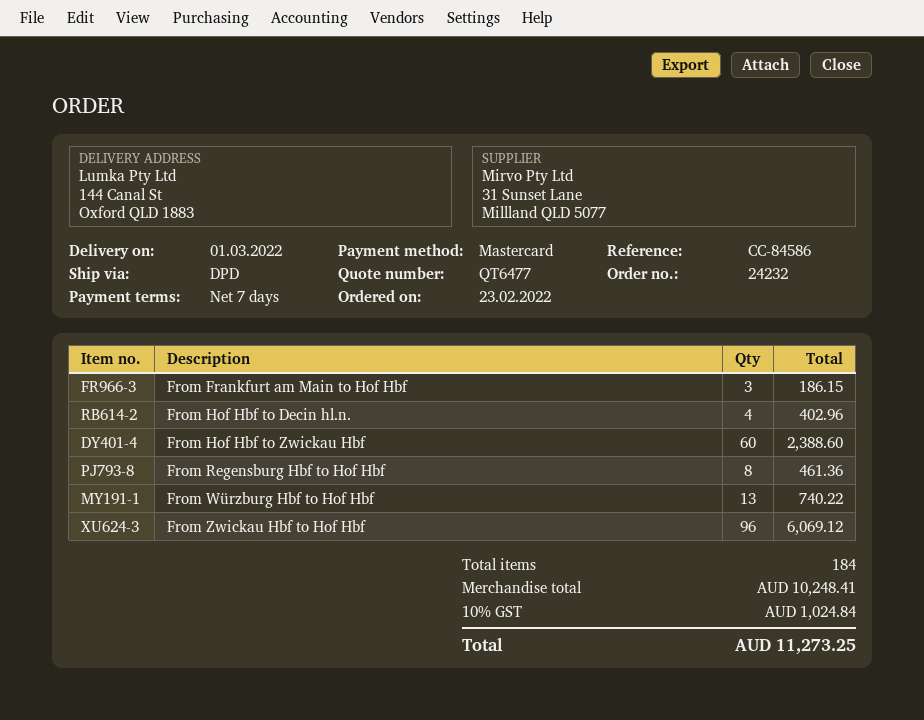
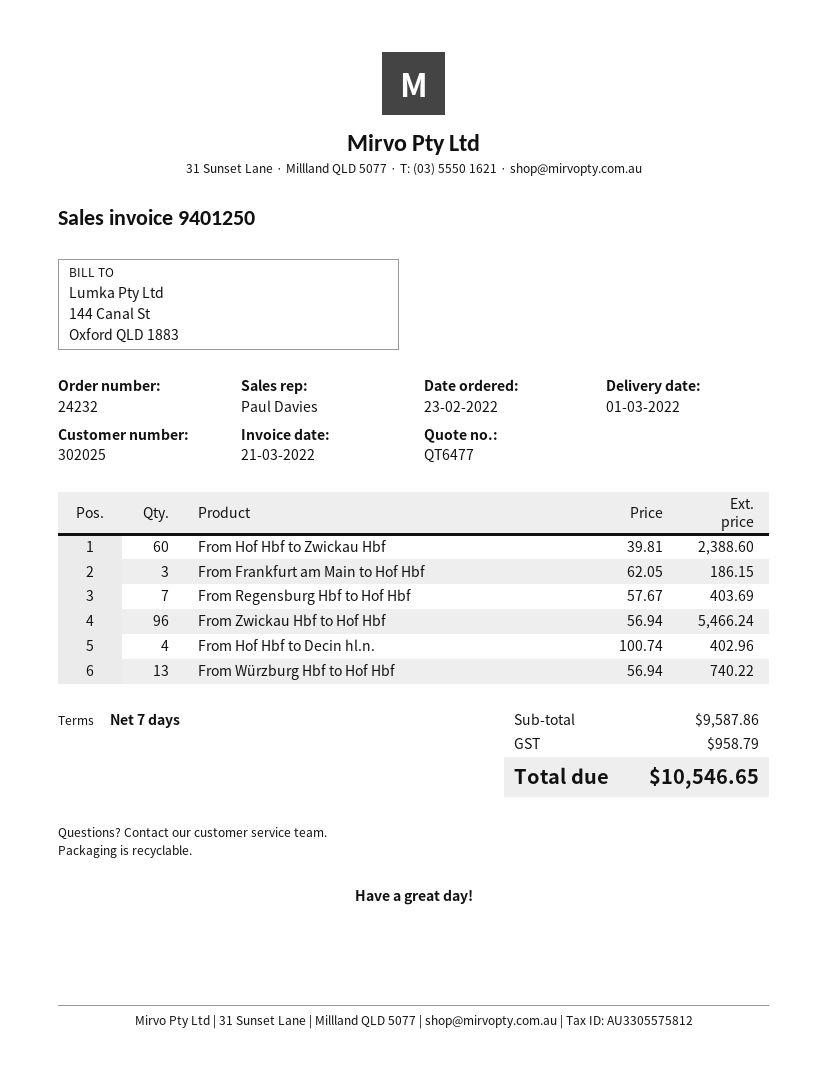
From Regensburg Hbf to Hof Hbf: 8 for 461.36 -> 7 for 403.69
From Zwickau Hbf to Hof Hbf: 96 for 6069.12 -> 96 for 5466.24
subtotal: 10248.41 -> 9587.86
tax: 1024.84 -> 958.79
total: 11273.25 -> 10546.65

